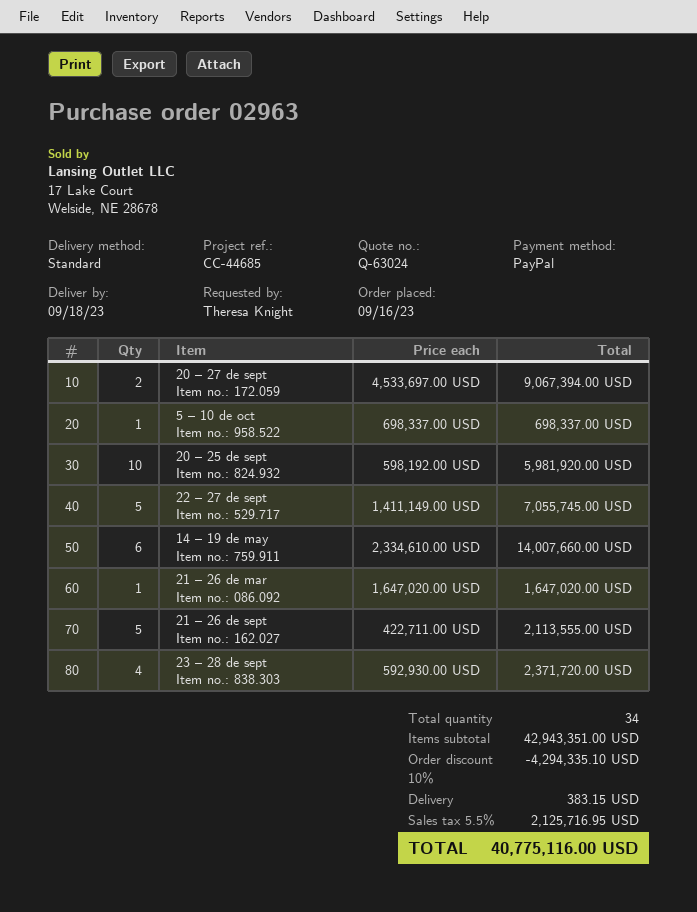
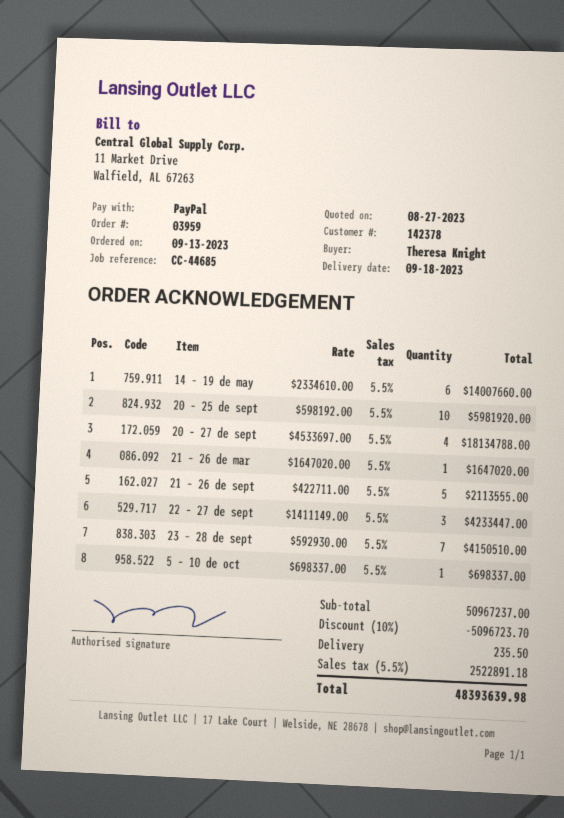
order number: 02963 -> 03959
order date: 2023-09-16 -> 2023-09-13
20 – 27 de sept: 2 x 4533697.00 = 9067394.00 -> 4 x 4533697.00 = 18134788.00
22 – 27 de sept: 5 x 1411149.00 = 7055745.00 -> 3 x 1411149.00 = 4233447.00
23 – 28 de sept: 4 x 592930.00 = 2371720.00 -> 7 x 592930.00 = 4150510.00
subtotal: 42943351.00 -> 50967237.00
discount: 10% = 4294335.10 -> 10% = 5096723.70
shipping: 383.15 -> 235.50
tax: 5.5% = 2125716.95 -> 5.5% = 2522891.18
total: 40775116.00 -> 48393639.98

